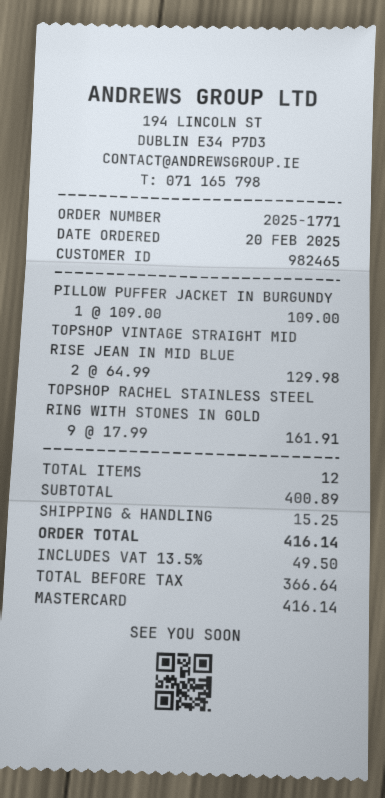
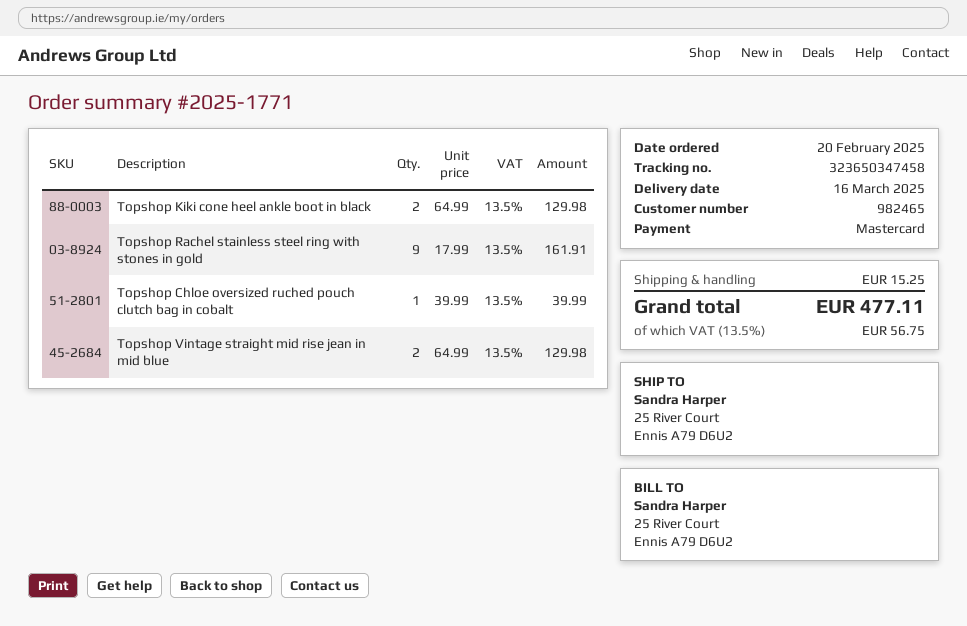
PILLOW PUFFER JACKET IN BURGUNDY: 1 x 109.00 = 109.00 -> none
Topshop Kiki cone heel ankle boot in black: none -> 2 x 64.99 = 129.98
Topshop Chloe oversized ruched pouch clutch bag in cobalt: none -> 1 x 39.99 = 39.99
tax: 13.5% = 49.50 -> 13.5% = 56.75
total: 416.14 -> 477.11

